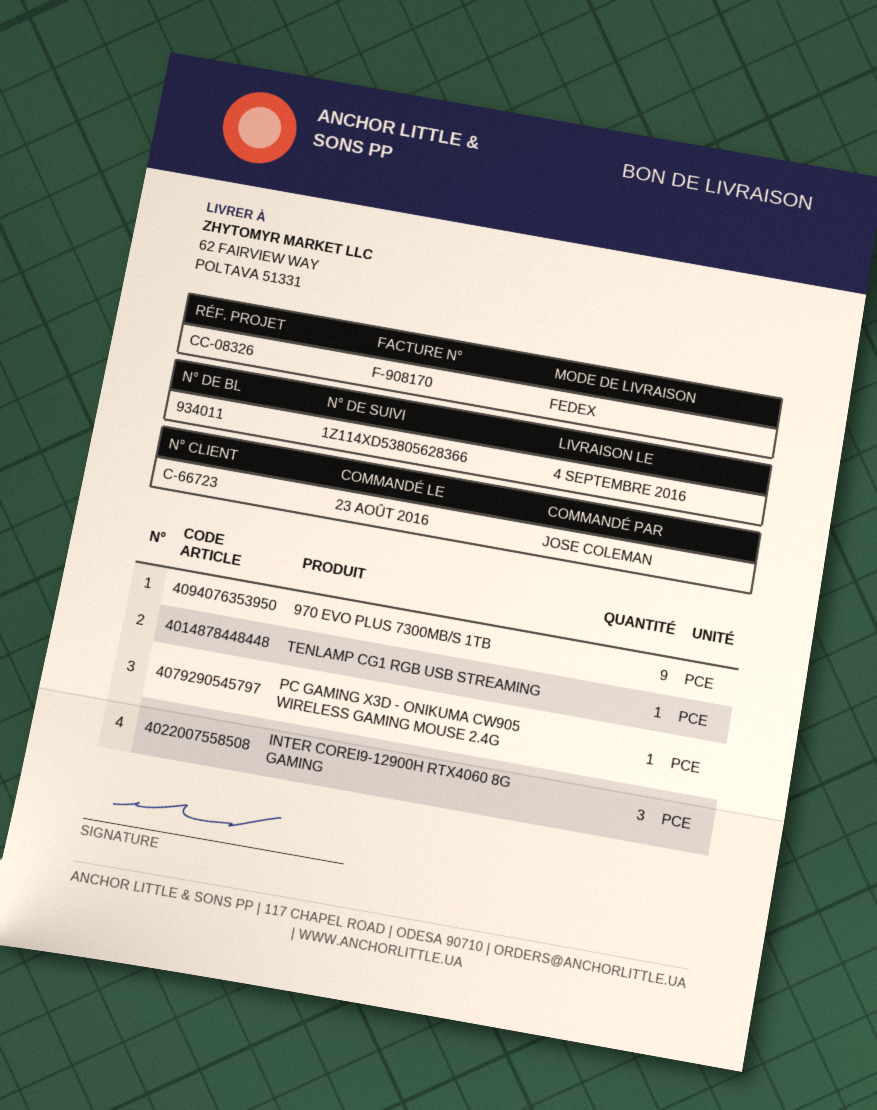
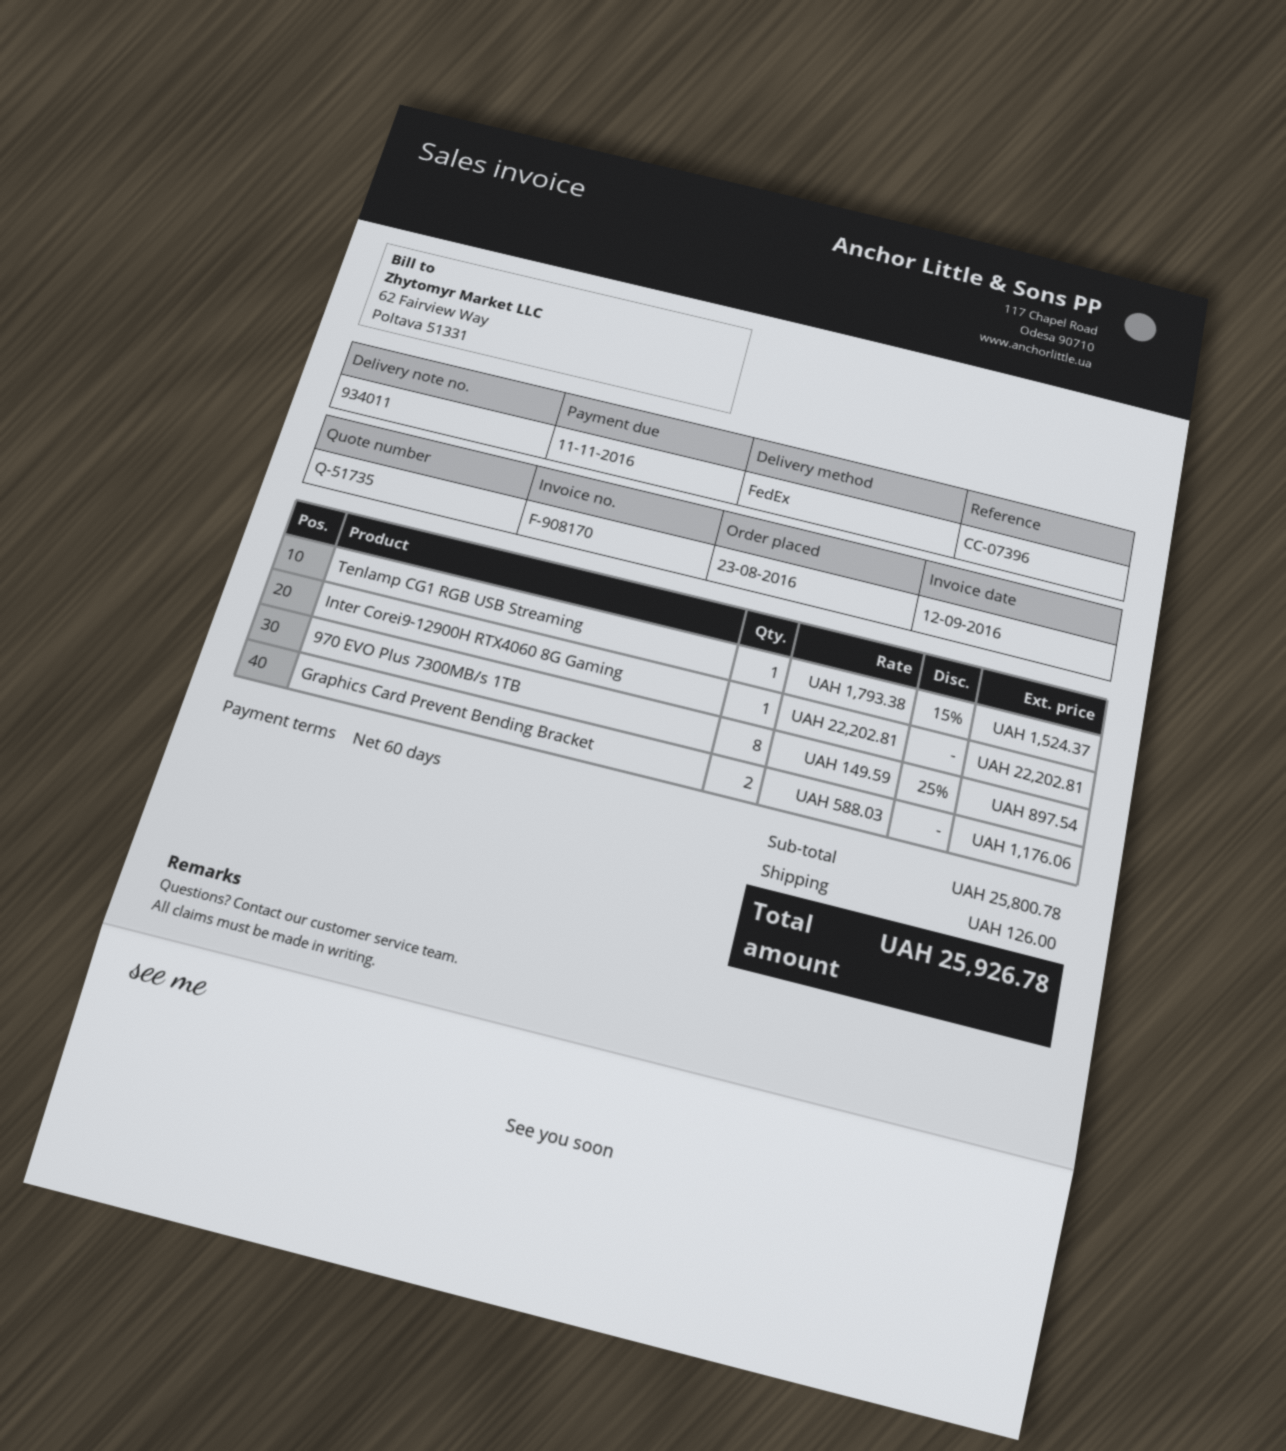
reference: CC-08326 -> CC-07396
970 EVO PLUS 7300MB/S 1TB: 9 -> 8
PC GAMING X3D - ONIKUMA CW905 WIRELESS GAMING MOUSE 2.4G: 1 -> none
INTER COREI9-12900H RTX4060 8G GAMING: 3 -> 1
Graphics Card Prevent Bending Bracket: none -> 2

